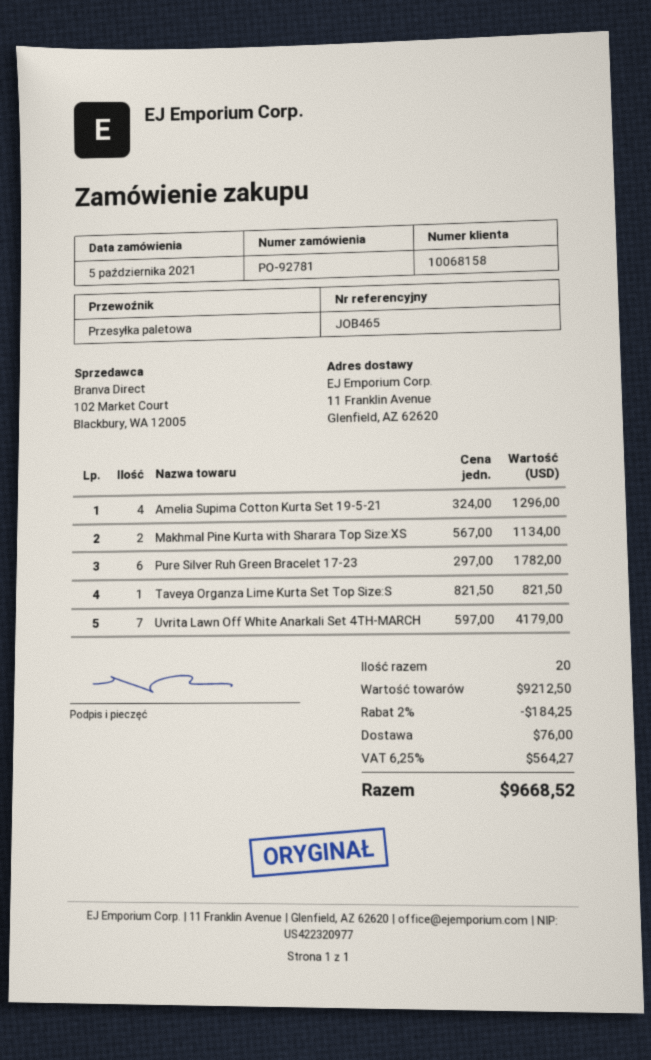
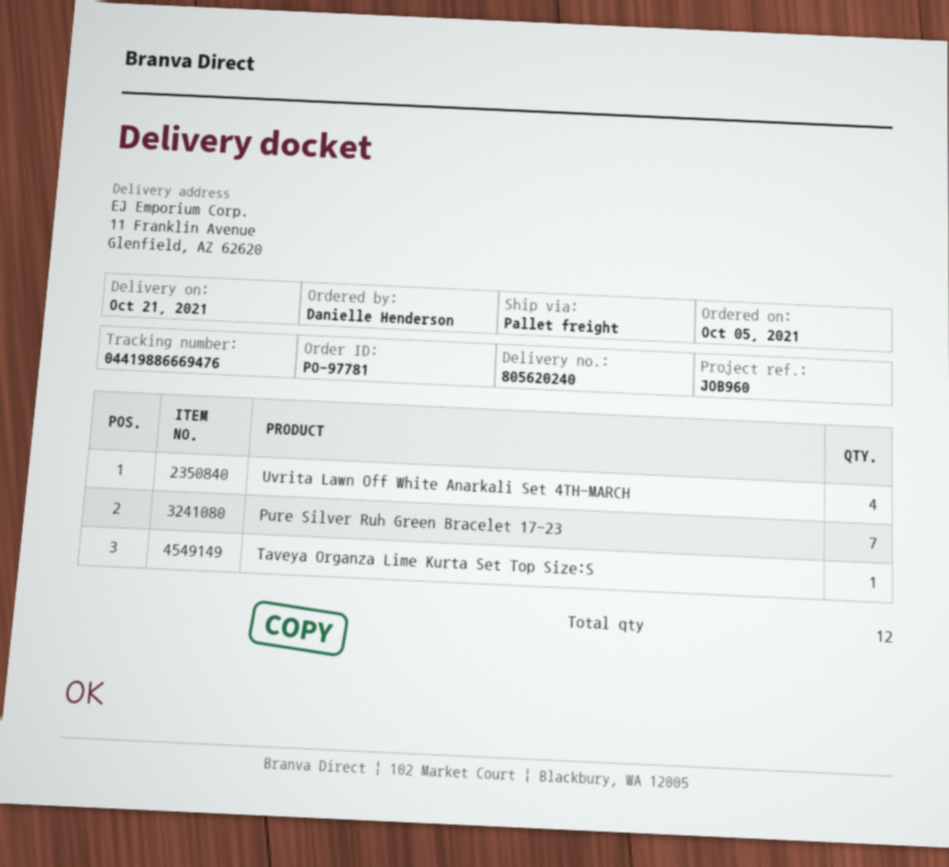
order number: PO-92781 -> PO-97781
reference: JOB465 -> JOB960
Amelia Supima Cotton Kurta Set 19-5-21: 4 -> none
Makhmal Pine Kurta with Sharara Top Size:XS: 2 -> none
Pure Silver Ruh Green Bracelet 17-23: 6 -> 7
Uvrita Lawn Off White Anarkali Set 4TH-MARCH: 7 -> 4
total quantity: 20 -> 12

